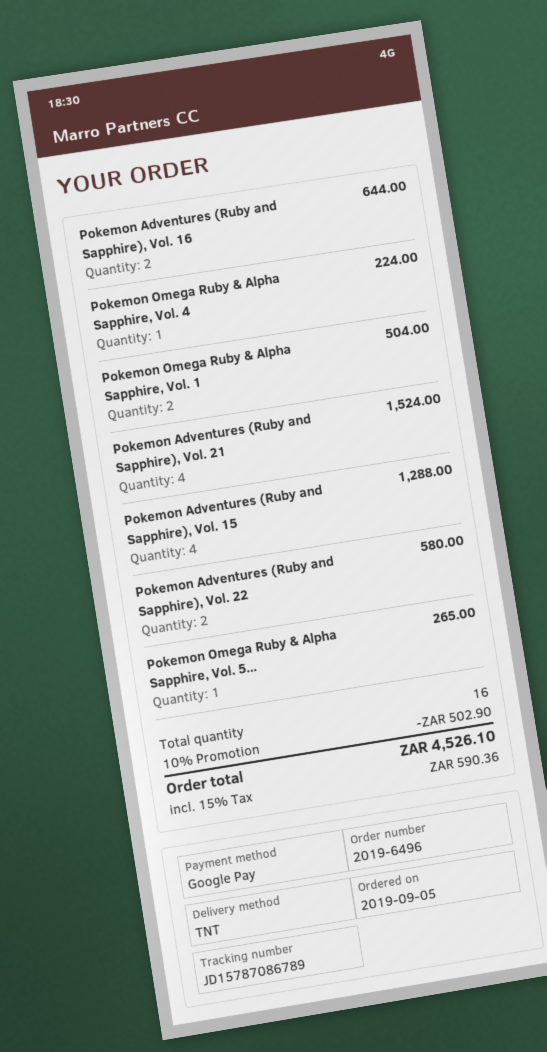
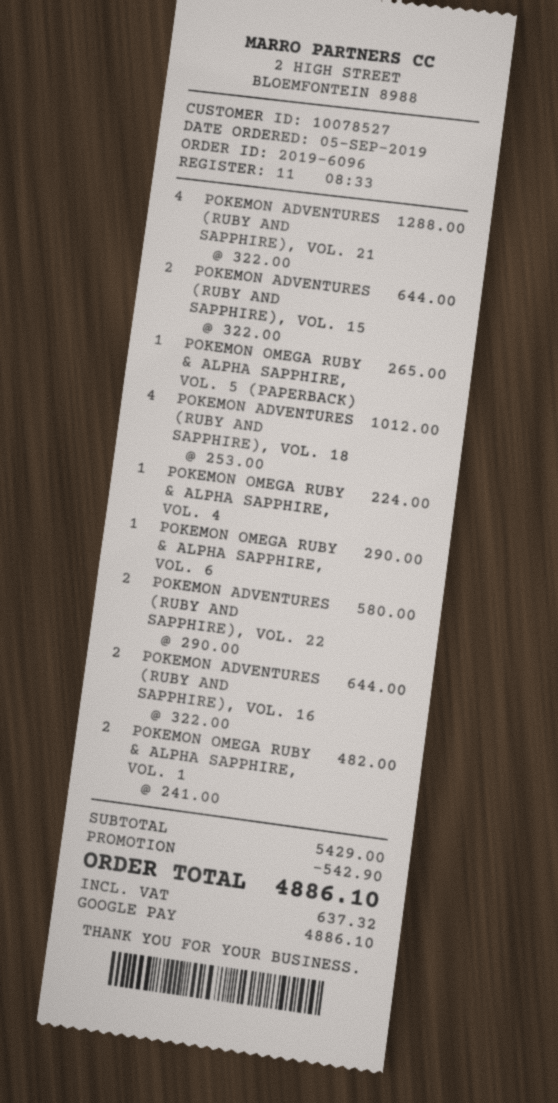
order number: 2019-6496 -> 2019-6096
Pokemon Omega Ruby & Alpha Sapphire, Vol. 1: 2 for 504.00 -> 2 for 482.00
Pokemon Adventures (Ruby and Sapphire), Vol. 21: 4 for 1524.00 -> 4 for 1288.00
Pokemon Adventures (Ruby and Sapphire), Vol. 15: 4 for 1288.00 -> 2 for 644.00
POKEMON ADVENTURES (RUBY AND SAPPHIRE), VOL. 18: none -> 4 for 1012.00
POKEMON OMEGA RUBY & ALPHA SAPPHIRE, VOL. 6: none -> 1 for 290.00
discount: 502.90 -> 542.90
tax: 590.36 -> 637.32
total: 4526.10 -> 4886.10

